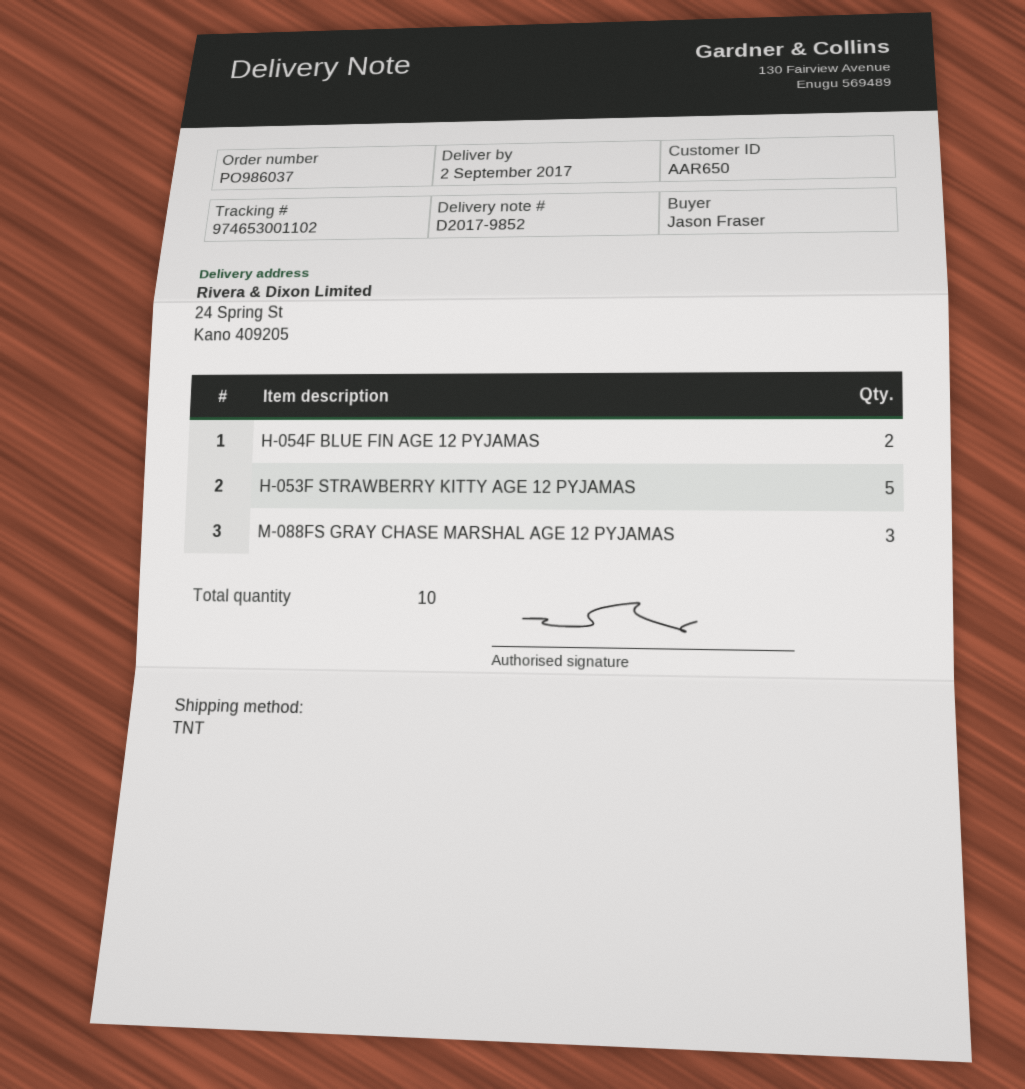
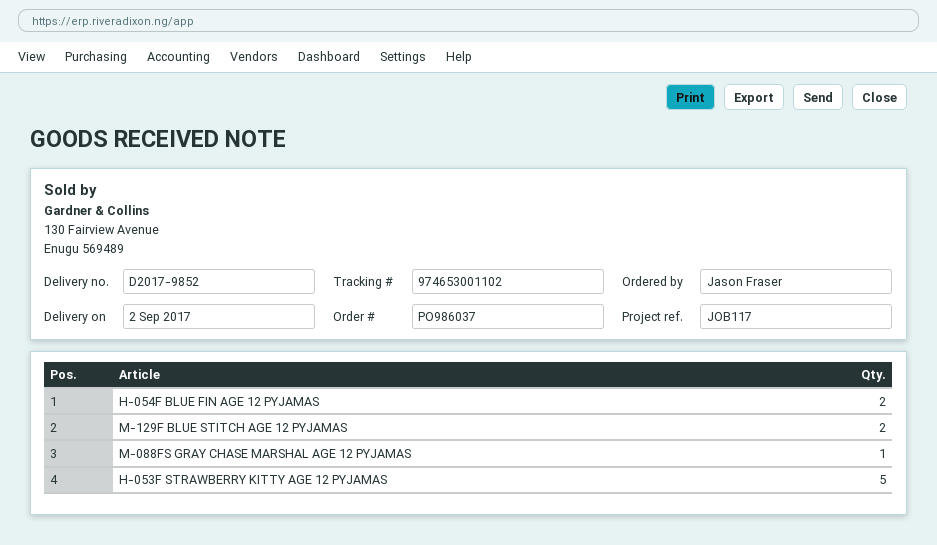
M-088FS GRAY CHASE MARSHAL AGE 12 PYJAMAS: 3 -> 1
M-129F BLUE STITCH AGE 12 PYJAMAS: none -> 2

